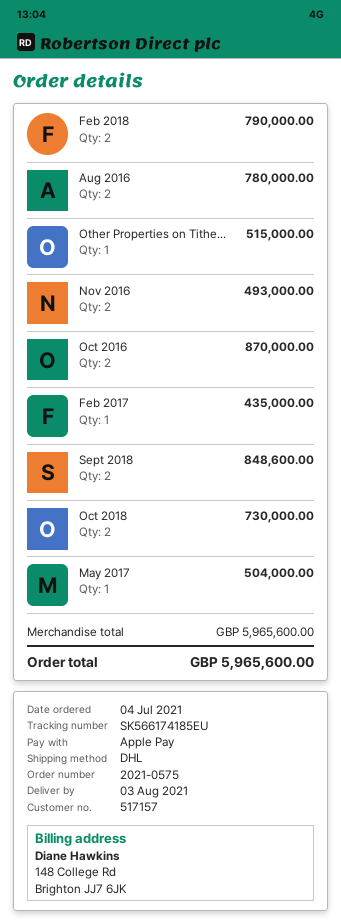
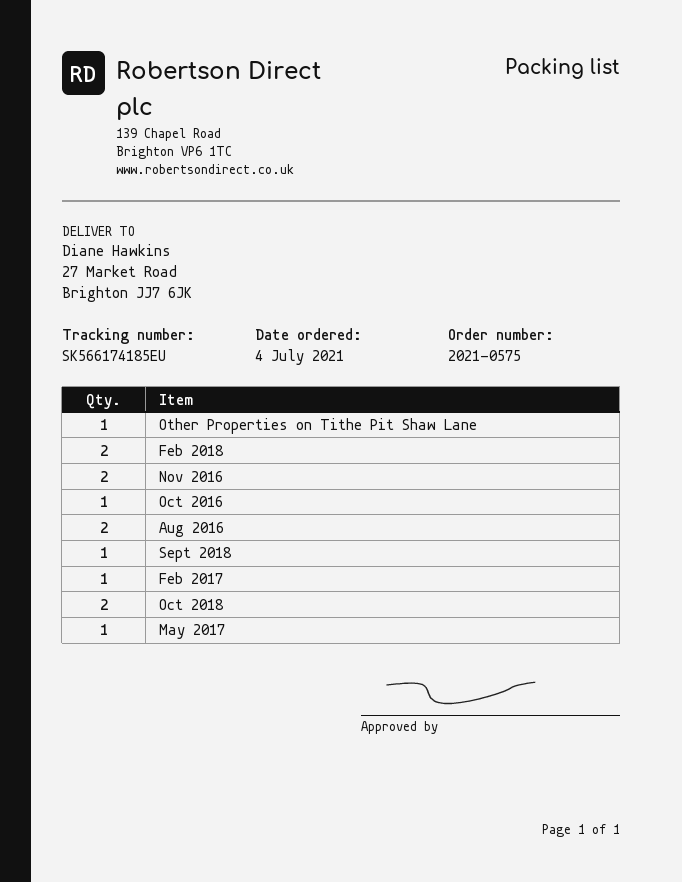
Oct 2016: 2 -> 1
Sept 2018: 2 -> 1

